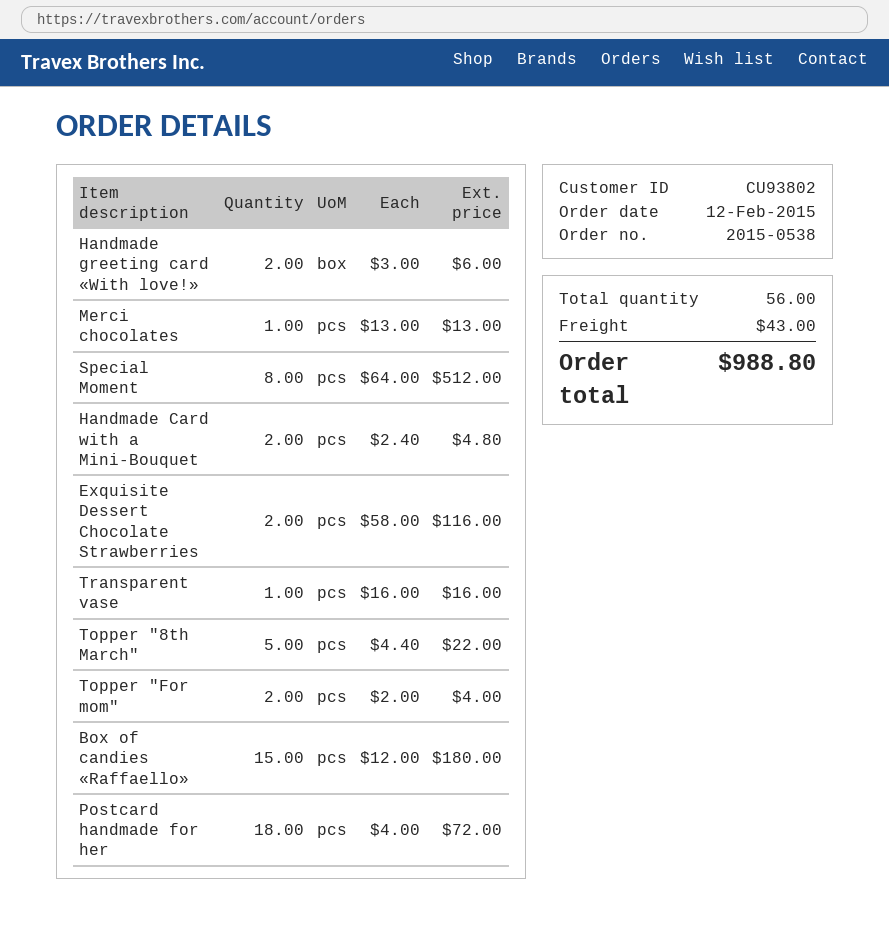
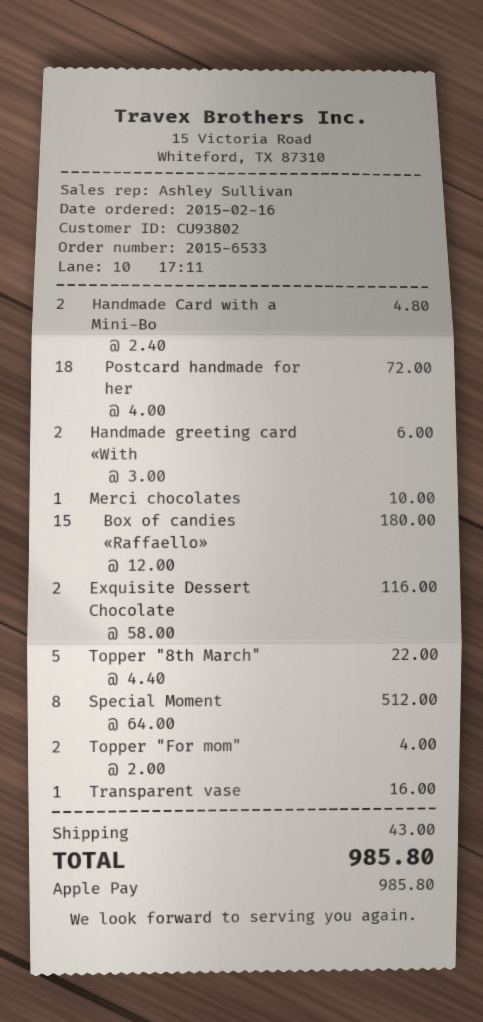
order number: 2015-0538 -> 2015-6533
order date: 2015-02-12 -> 2015-02-16
Merci chocolates: 1 x 13.00 = 13.00 -> 1 x 10.00 = 10.00
total: 988.80 -> 985.80

